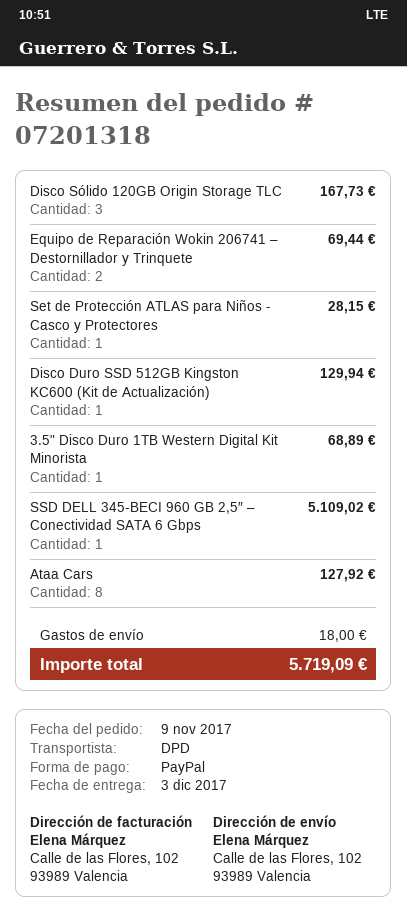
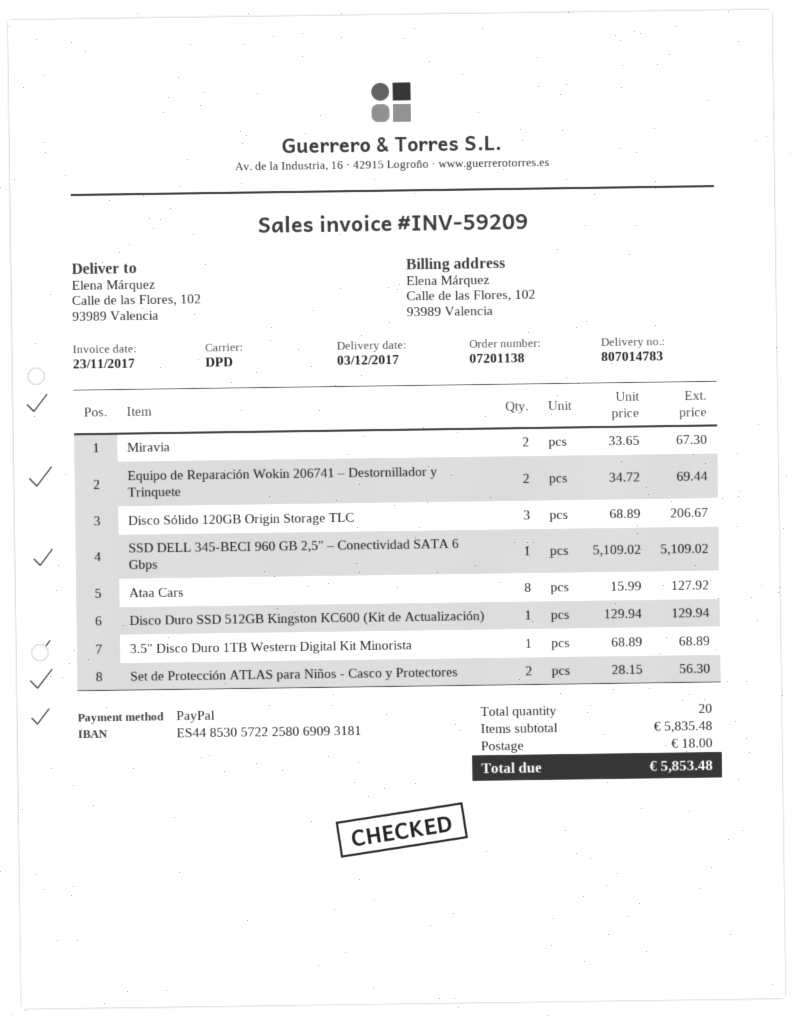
order number: 07201318 -> 07201138
Disco Sólido 120GB Origin Storage TLC: 3 for 167.73 -> 3 for 206.67
Set de Protección ATLAS para Niños - Casco y Protectores: 1 for 28.15 -> 2 for 56.30
Miravia: none -> 2 for 67.30
total: 5719.09 -> 5853.48

